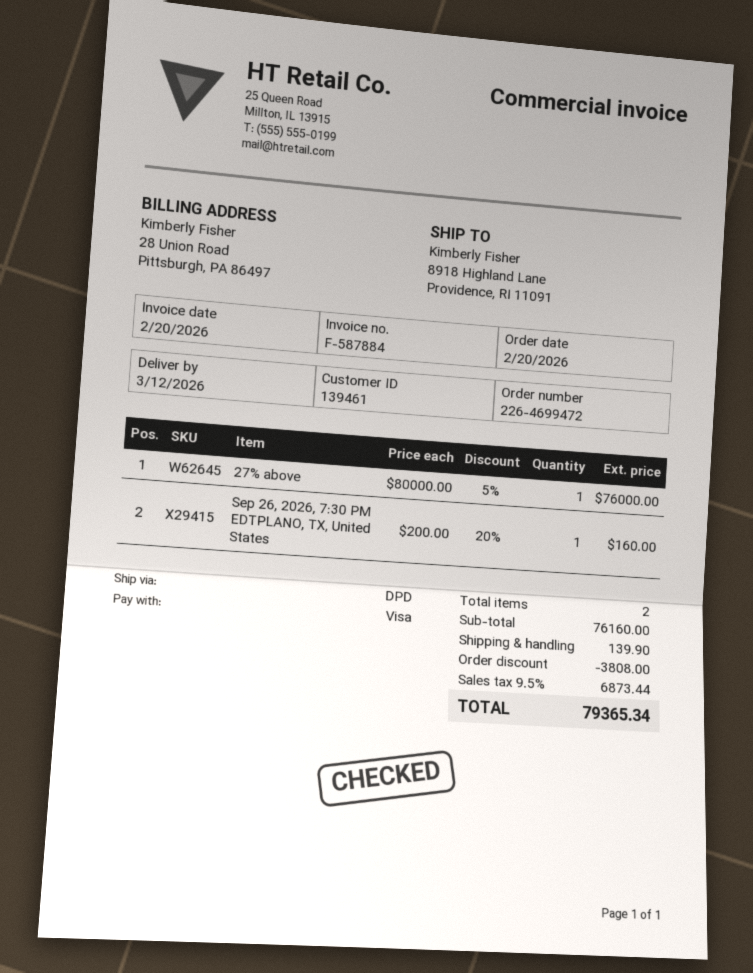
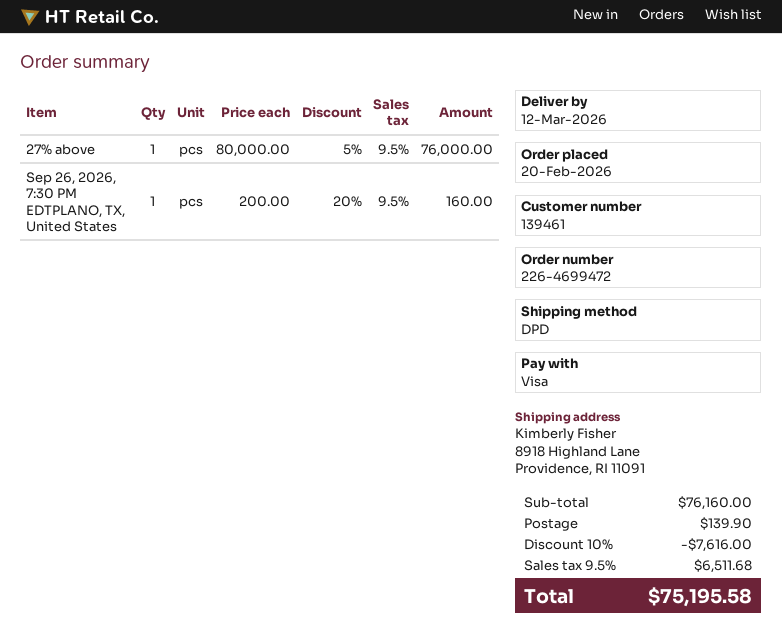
discount: 3808.00 -> 7616.00
tax: 9.5% = 6873.44 -> 9.5% = 6511.68
total: 79365.34 -> 75195.58

